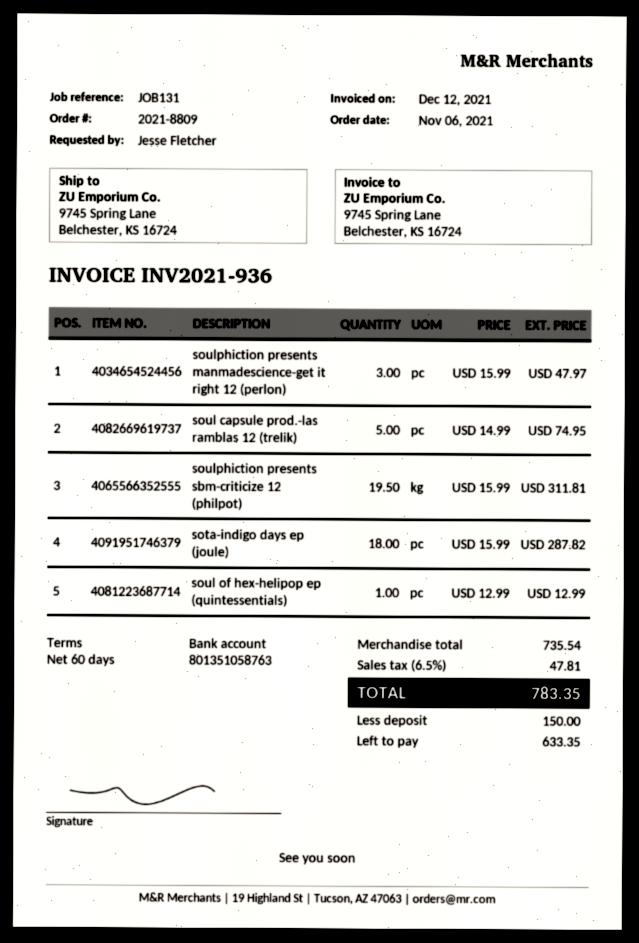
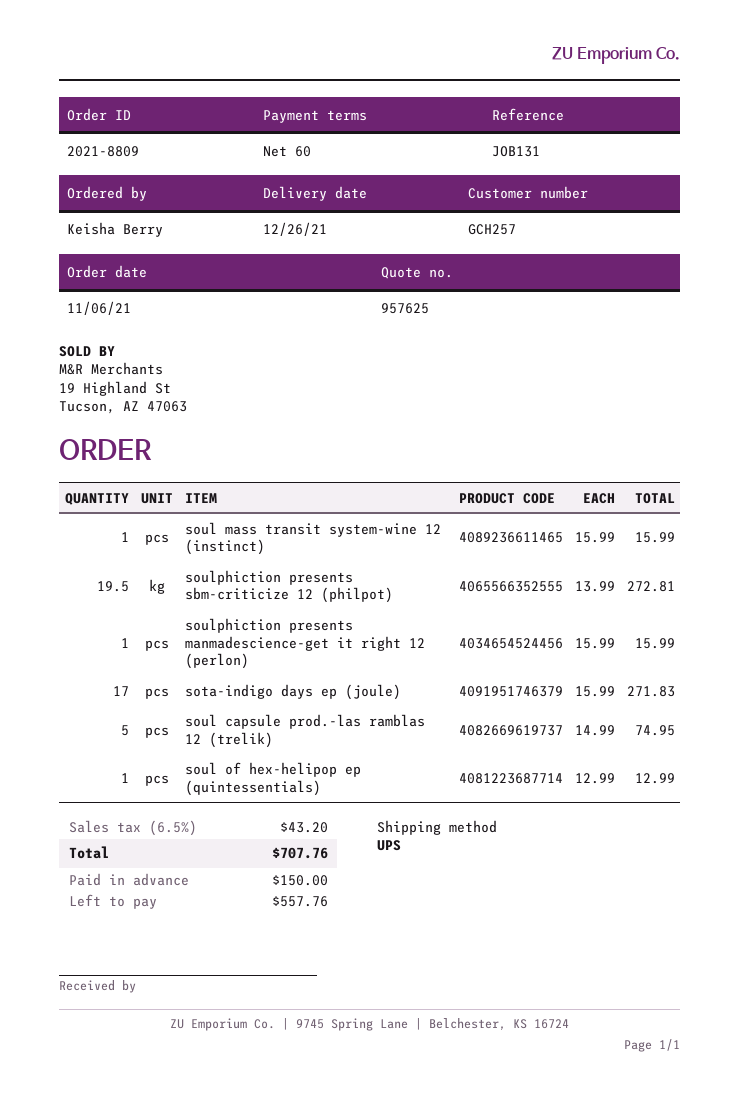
ordered by: Jesse Fletcher -> Keisha Berry
soulphiction presents manmadescience-get it right 12 (perlon): 3 x 15.99 = 47.97 -> 1 x 15.99 = 15.99
soulphiction presents sbm-criticize 12 (philpot): 19.5 x 15.99 = 311.81 -> 19.5 x 13.99 = 272.81
sota-indigo days ep (joule): 18 x 15.99 = 287.82 -> 17 x 15.99 = 271.83
soul mass transit system-wine 12 (instinct): none -> 1 x 15.99 = 15.99
tax: 6.5% = 47.81 -> 6.5% = 43.20
total: 783.35 -> 707.76
balance: 633.35 -> 557.76

